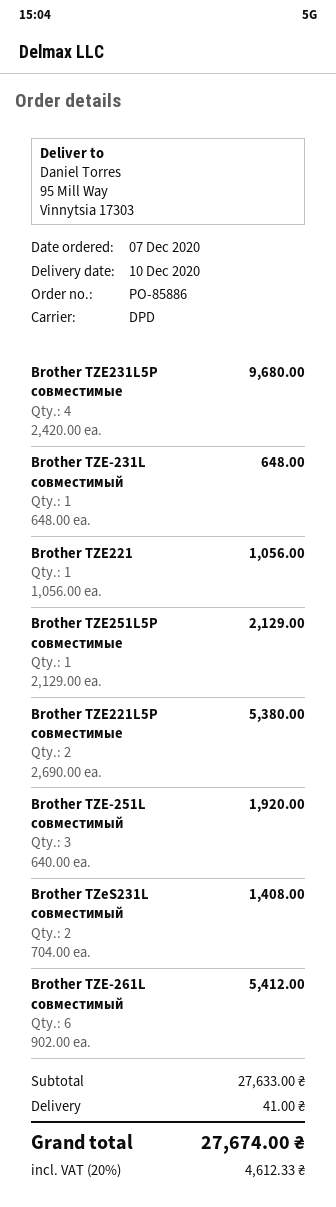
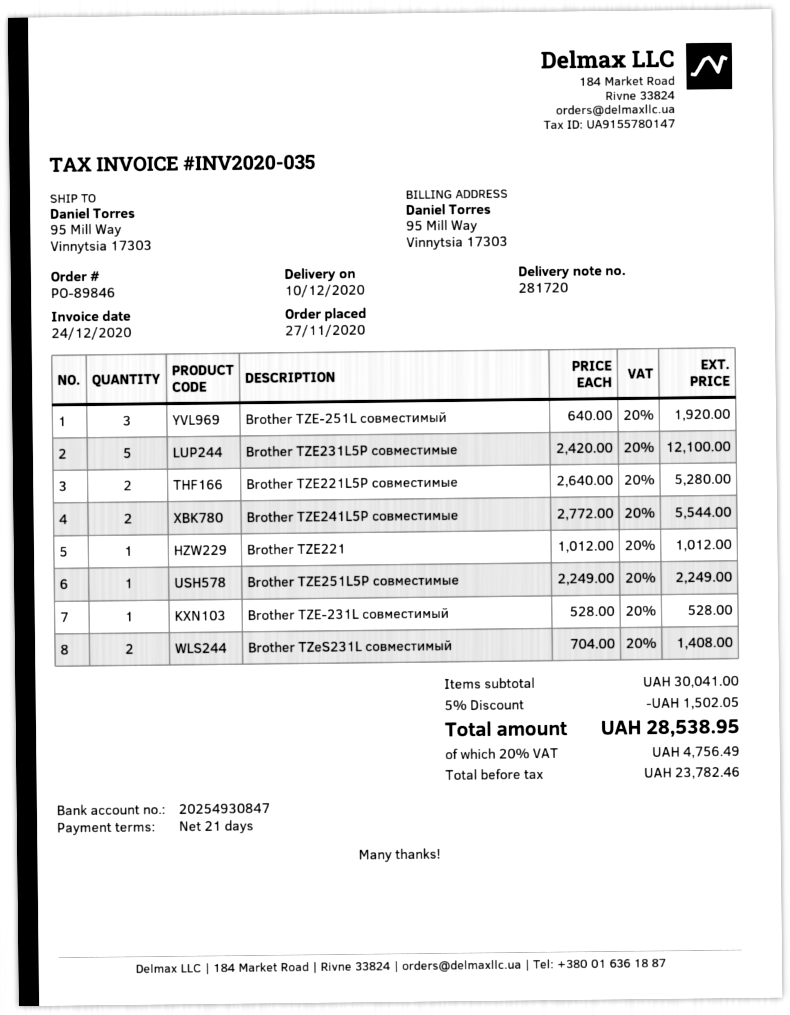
order number: PO-85886 -> PO-89846
order date: 2020-12-07 -> 2020-11-27
Brother TZE231L5P совместимые: 4 x 2420.00 = 9680.00 -> 5 x 2420.00 = 12100.00
Brother TZE-231L совместимый: 1 x 648.00 = 648.00 -> 1 x 528.00 = 528.00
Brother TZE221: 1 x 1056.00 = 1056.00 -> 1 x 1012.00 = 1012.00
Brother TZE251L5P совместимые: 1 x 2129.00 = 2129.00 -> 1 x 2249.00 = 2249.00
Brother TZE221L5P совместимые: 2 x 2690.00 = 5380.00 -> 2 x 2640.00 = 5280.00
Brother TZE-261L совместимый: 6 x 902.00 = 5412.00 -> none
Brother TZE241L5P совместимые: none -> 2 x 2772.00 = 5544.00
subtotal: 27633.00 -> 30041.00
discount: none -> 5% = 1502.05
shipping: 41.00 -> none
tax: 20% = 4612.33 -> 20% = 4756.49
total: 27674.00 -> 28538.95

